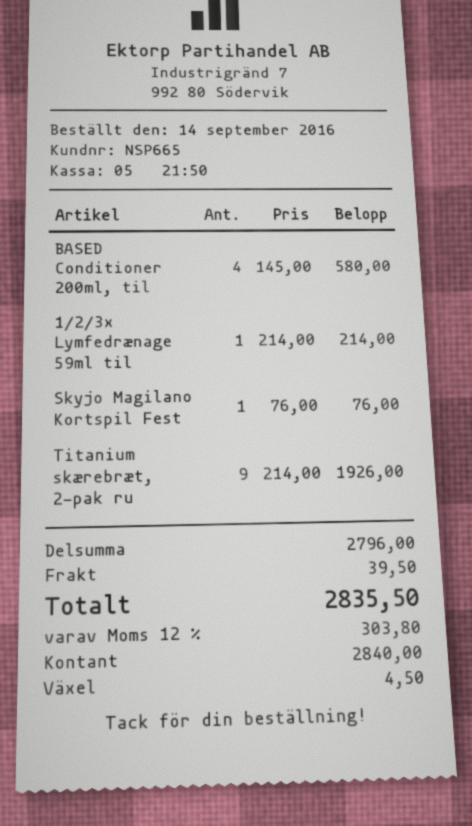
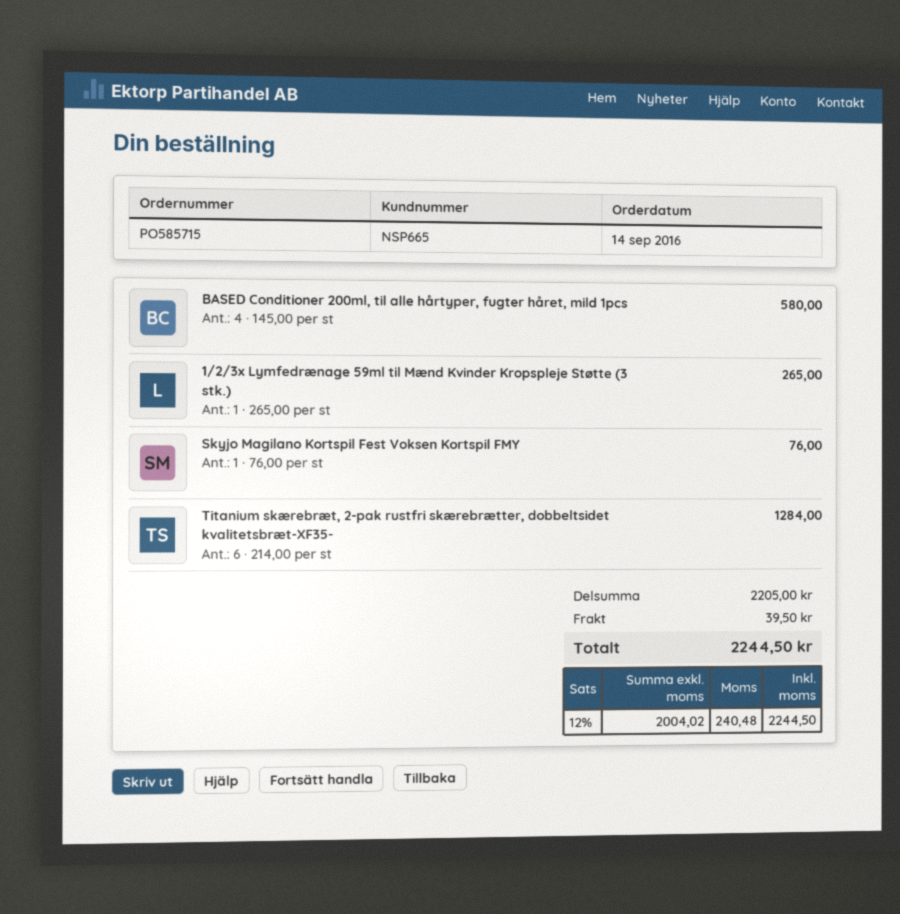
1/2/3x Lymfedrænage 59ml til: 1 x 214.00 = 214.00 -> 1 x 265.00 = 265.00
Titanium skærebræt, 2-pak ru: 9 x 214.00 = 1926.00 -> 6 x 214.00 = 1284.00
subtotal: 2796.00 -> 2205.00
tax: 12% = 303.80 -> 12% = 240.48
total: 2835.50 -> 2244.50

